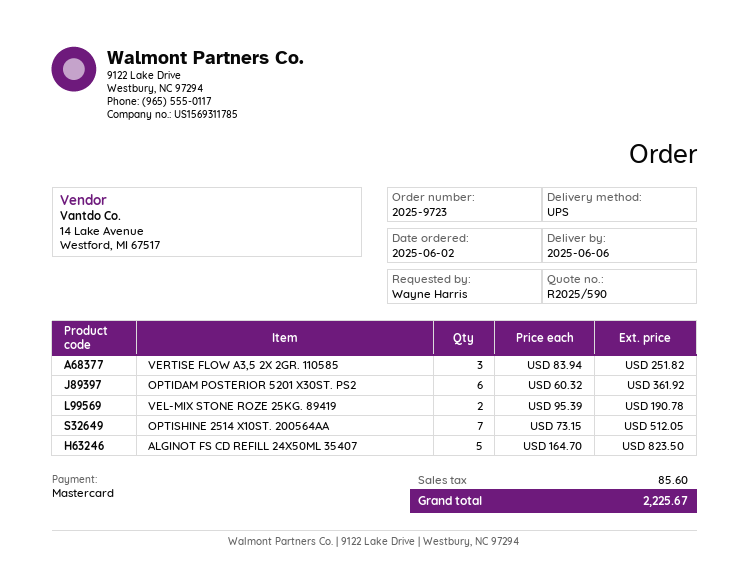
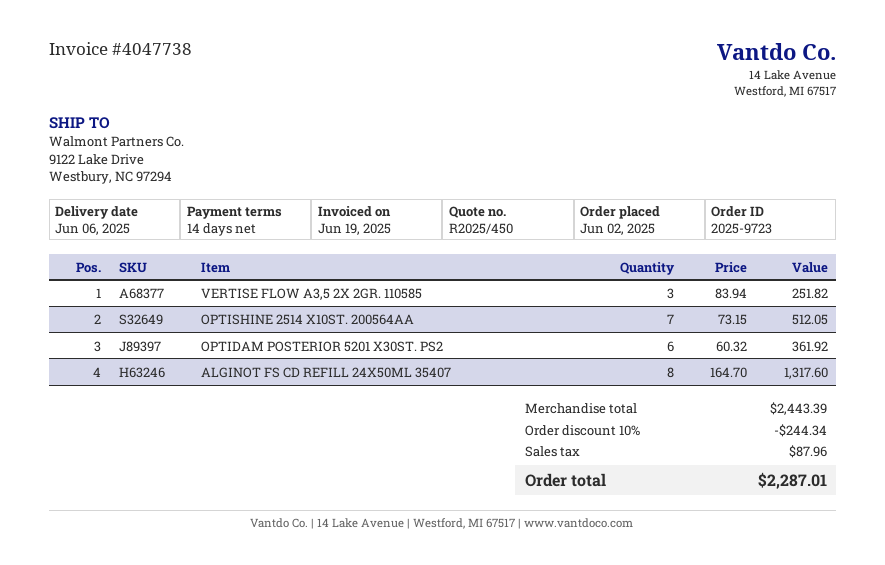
quote number: R2025/590 -> R2025/450
VEL-MIX STONE ROZE 25KG. 89419: 2 x 95.39 = 190.78 -> none
ALGINOT FS CD REFILL 24X50ML 35407: 5 x 164.70 = 823.50 -> 8 x 164.70 = 1317.60
discount: none -> 10% = 244.34
tax: 85.60 -> 87.96
total: 2225.67 -> 2287.01

